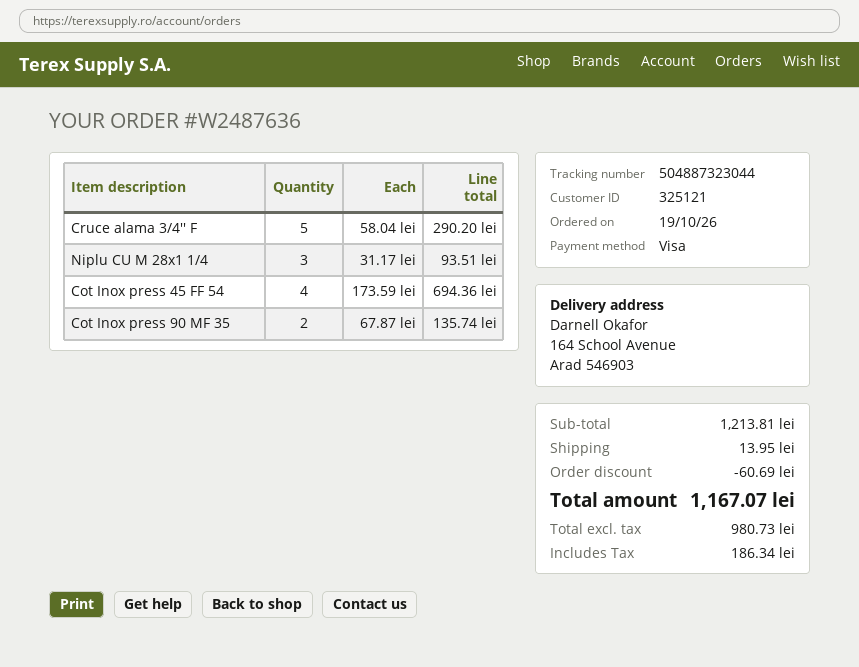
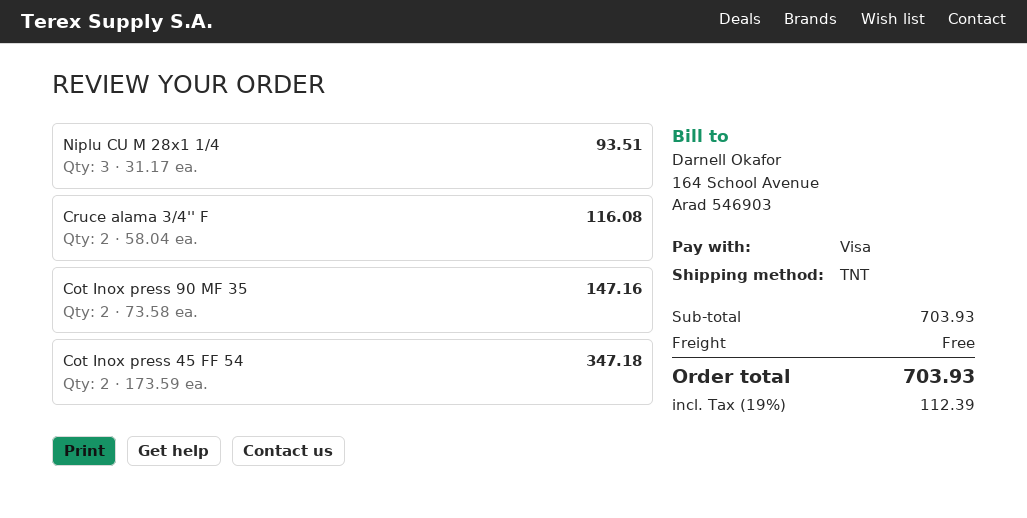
Cruce alama 3/4'' F: 5 x 58.04 = 290.20 -> 2 x 58.04 = 116.08
Cot Inox press 45 FF 54: 4 x 173.59 = 694.36 -> 2 x 173.59 = 347.18
Cot Inox press 90 MF 35: 2 x 67.87 = 135.74 -> 2 x 73.58 = 147.16
subtotal: 1213.81 -> 703.93
discount: 60.69 -> none
shipping: 13.95 -> 0.00
tax: 186.34 -> 112.39
total: 1167.07 -> 703.93

